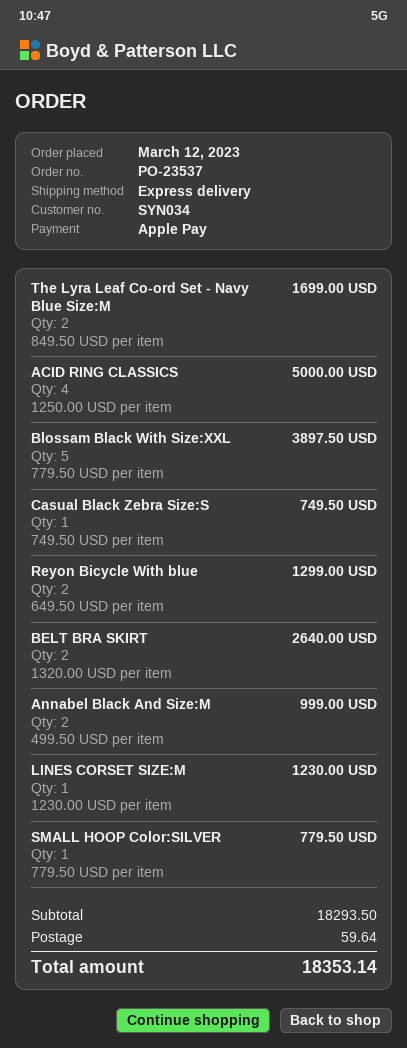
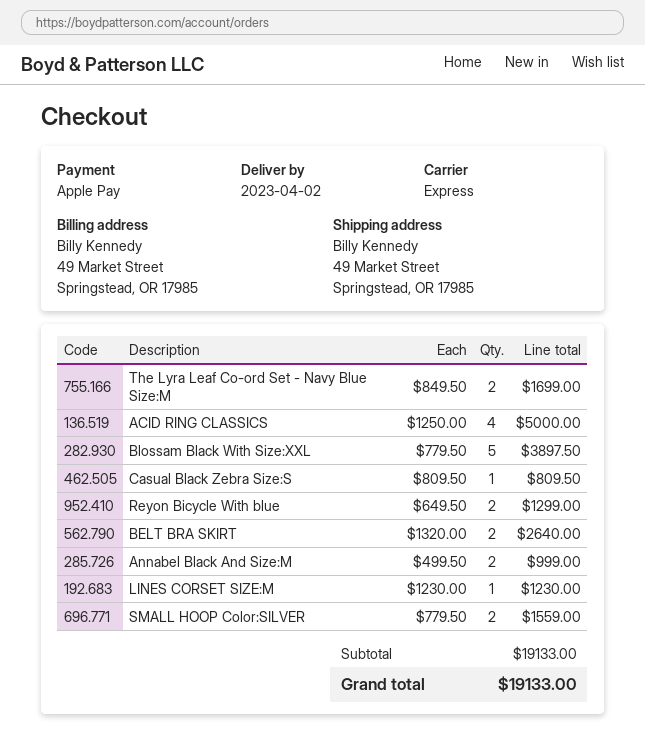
Casual Black Zebra Size:S: 1 x 749.50 = 749.50 -> 1 x 809.50 = 809.50
SMALL HOOP Color:SILVER: 1 x 779.50 = 779.50 -> 2 x 779.50 = 1559.00
subtotal: 18293.50 -> 19133.00
shipping: 59.64 -> none
total: 18353.14 -> 19133.00

